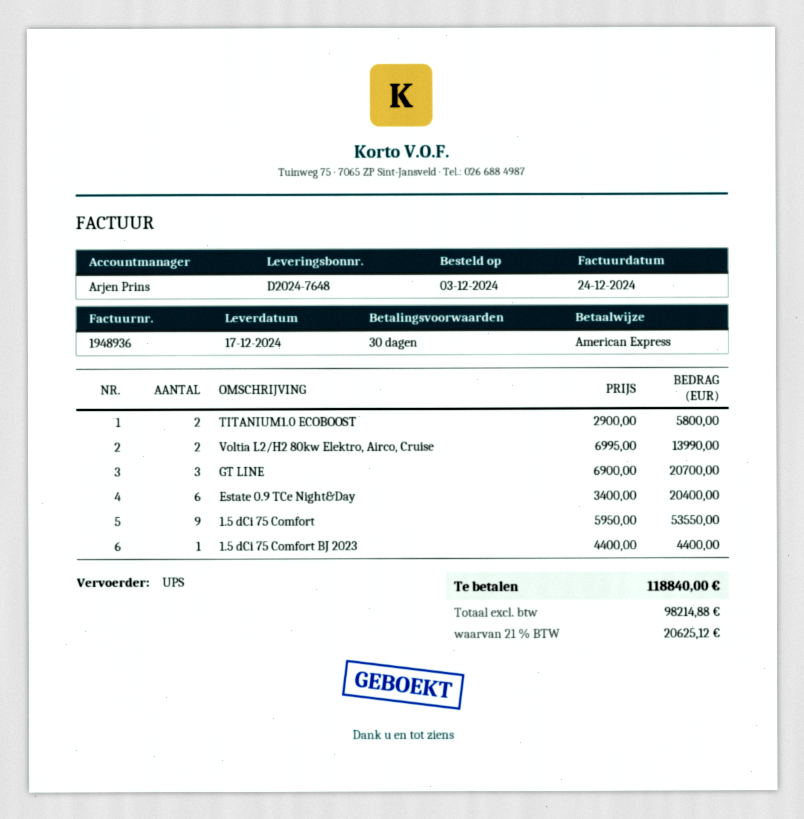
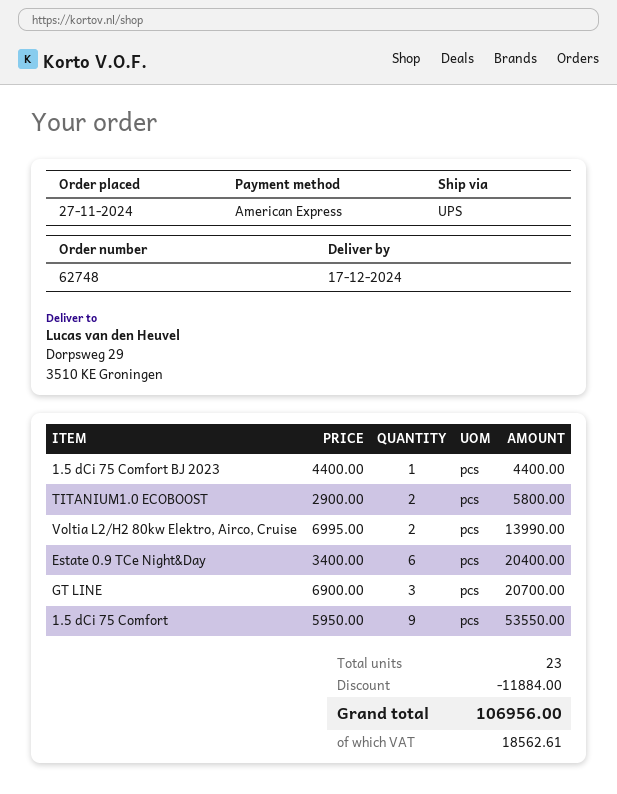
order date: 2024-12-03 -> 2024-11-27
discount: none -> 11884.00
tax: 20625.12 -> 18562.61
total: 118840.00 -> 106956.00

